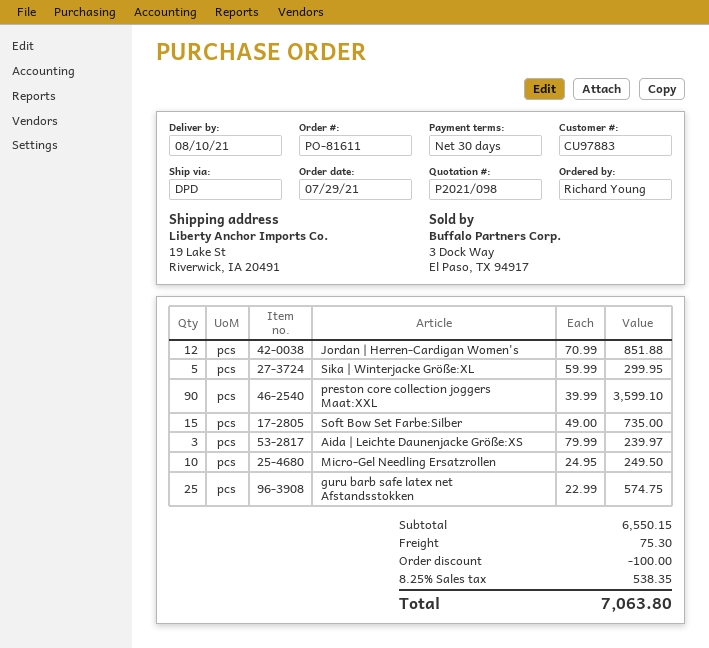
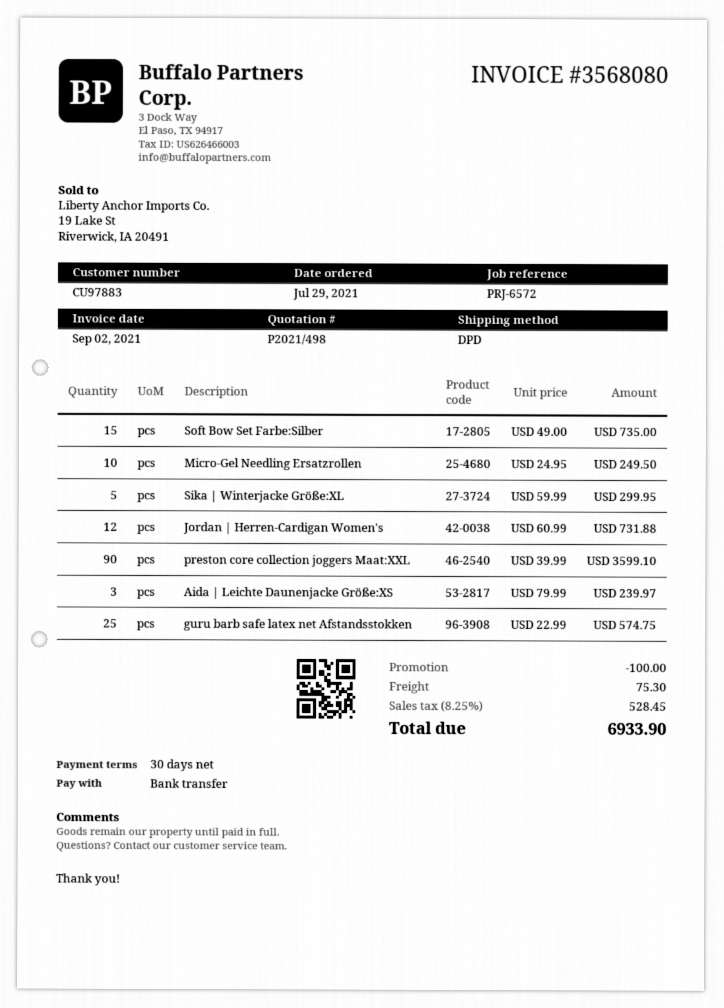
quote number: P2021/098 -> P2021/498
Jordan | Herren-Cardigan Women's: 12 x 70.99 = 851.88 -> 12 x 60.99 = 731.88
tax: 8.25% = 538.35 -> 8.25% = 528.45
total: 7063.80 -> 6933.90

